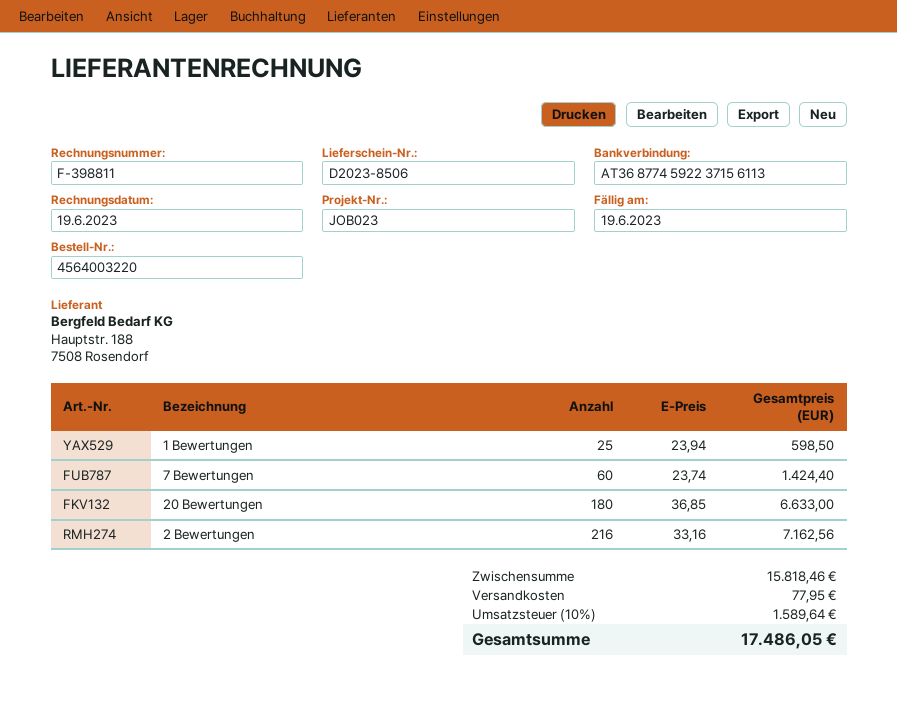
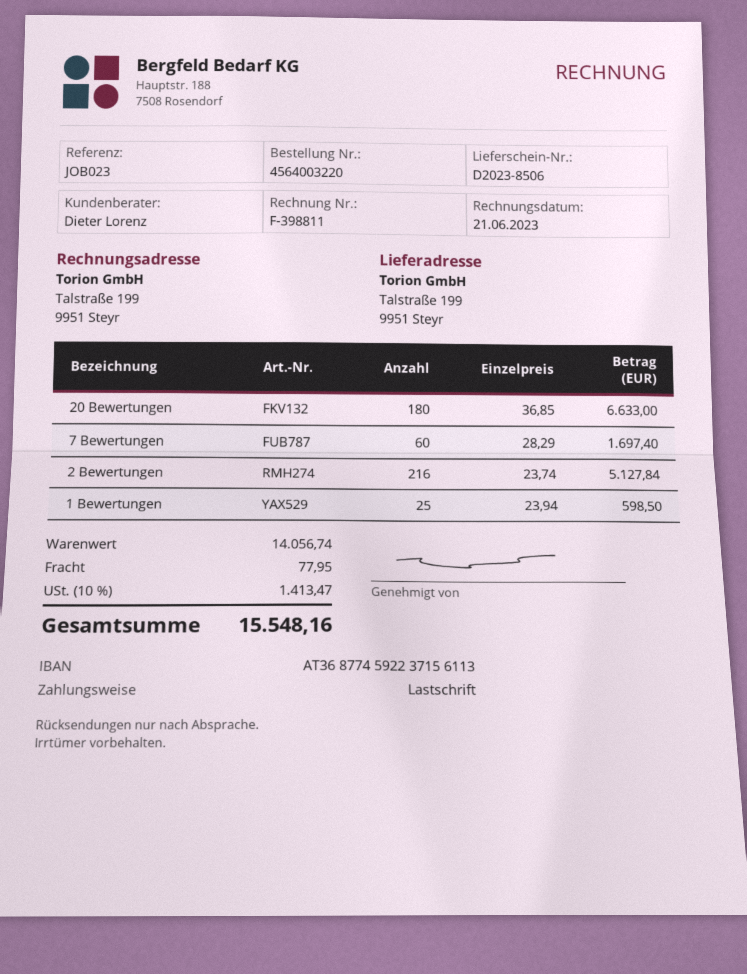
invoice date: 2023-06-19 -> 2023-06-21
7 Bewertungen: 60 x 23.74 = 1424.40 -> 60 x 28.29 = 1697.40
2 Bewertungen: 216 x 33.16 = 7162.56 -> 216 x 23.74 = 5127.84
subtotal: 15818.46 -> 14056.74
tax: 10% = 1589.64 -> 10% = 1413.47
total: 17486.05 -> 15548.16

